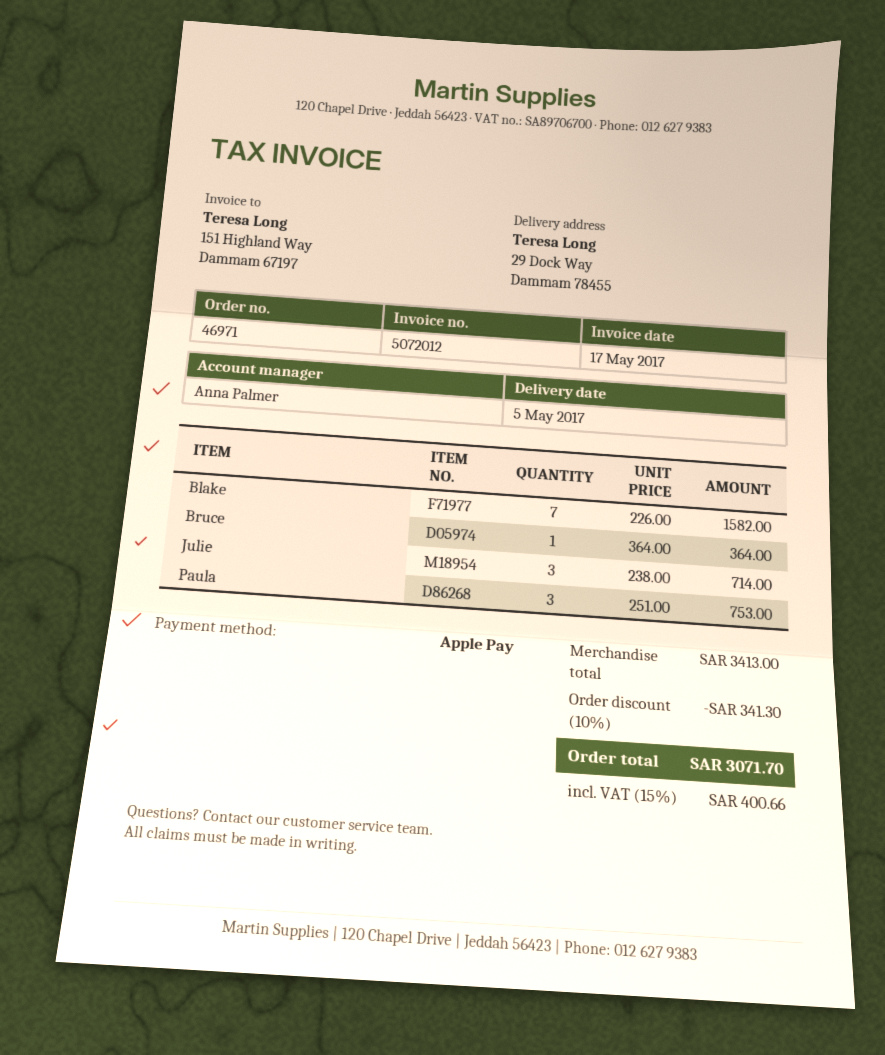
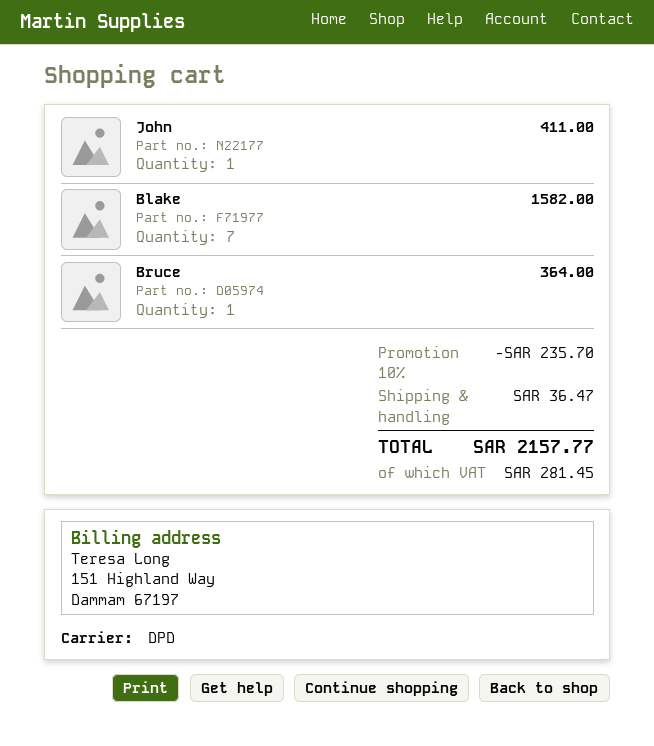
Julie: 3 for 714.00 -> none
Paula: 3 for 753.00 -> none
John: none -> 1 for 411.00
discount: 10% = 341.30 -> 10% = 235.70
shipping: none -> 36.47
tax: 400.66 -> 281.45
total: 3071.70 -> 2157.77

